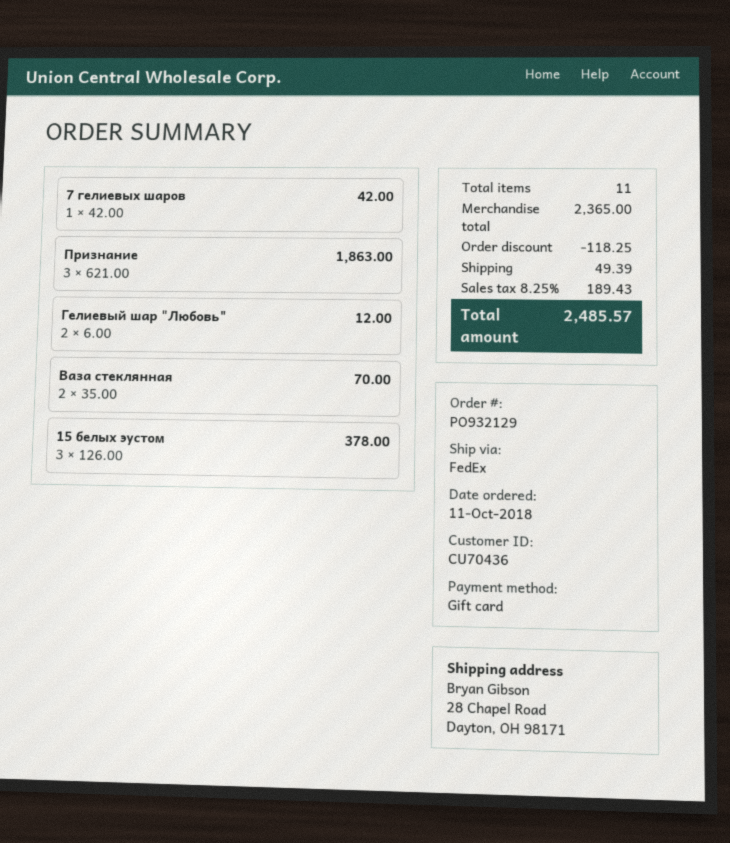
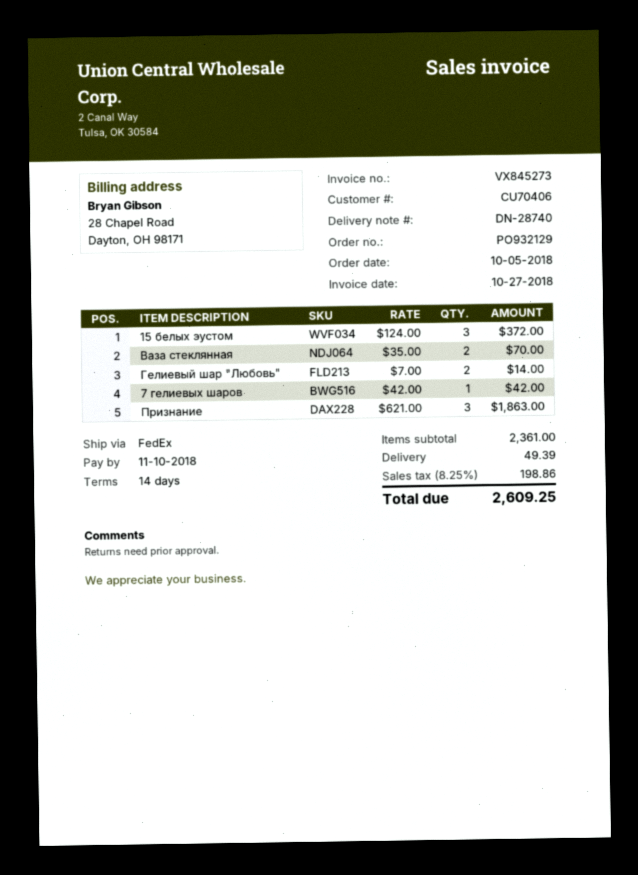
order date: 2018-10-11 -> 2018-10-05
customer number: CU70436 -> CU70406
Гелиевый шар "Любовь": 2 x 6.00 = 12.00 -> 2 x 7.00 = 14.00
15 белых эустом: 3 x 126.00 = 378.00 -> 3 x 124.00 = 372.00
subtotal: 2365.00 -> 2361.00
discount: 118.25 -> none
tax: 8.25% = 189.43 -> 8.25% = 198.86
total: 2485.57 -> 2609.25

